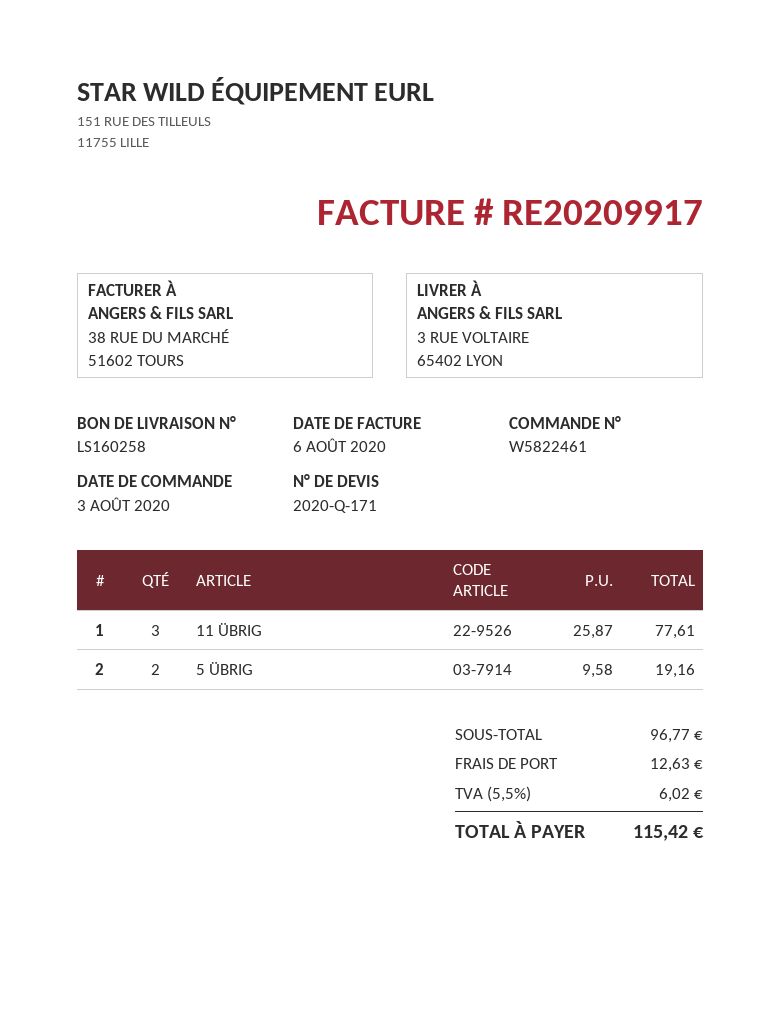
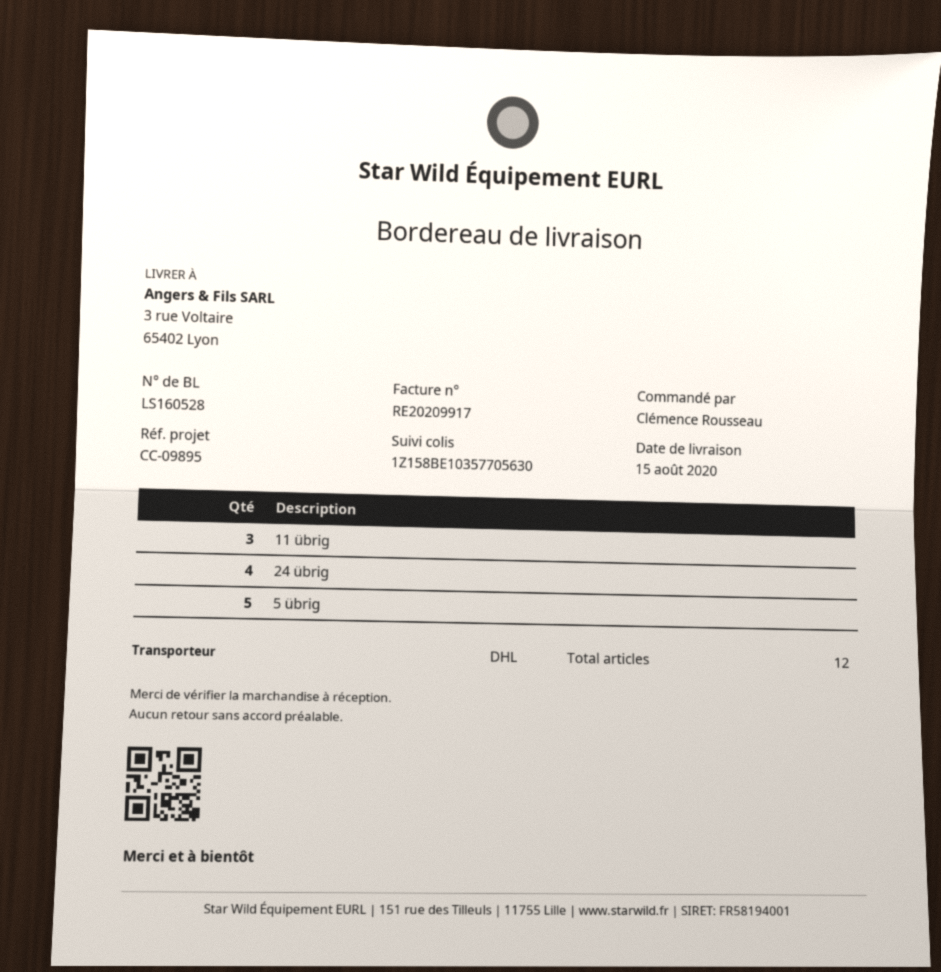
delivery note number: LS160258 -> LS160528
5 ÜBRIG: 2 -> 5
24 übrig: none -> 4

